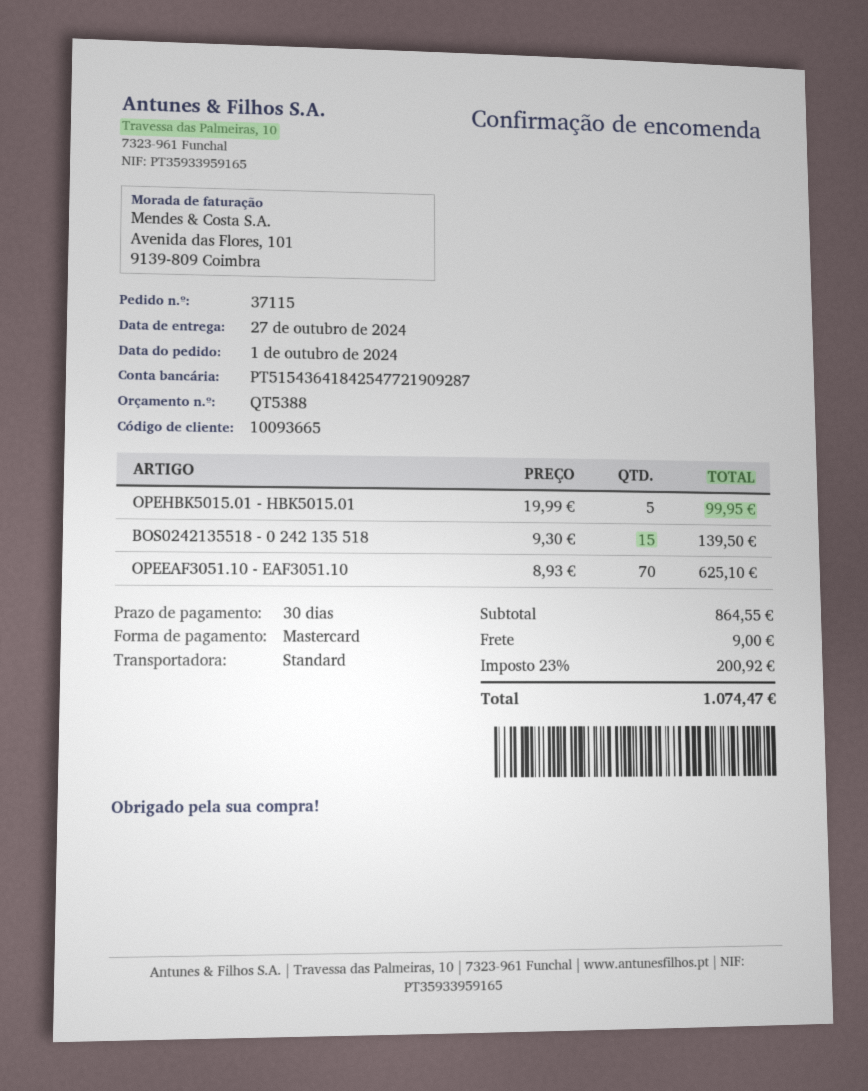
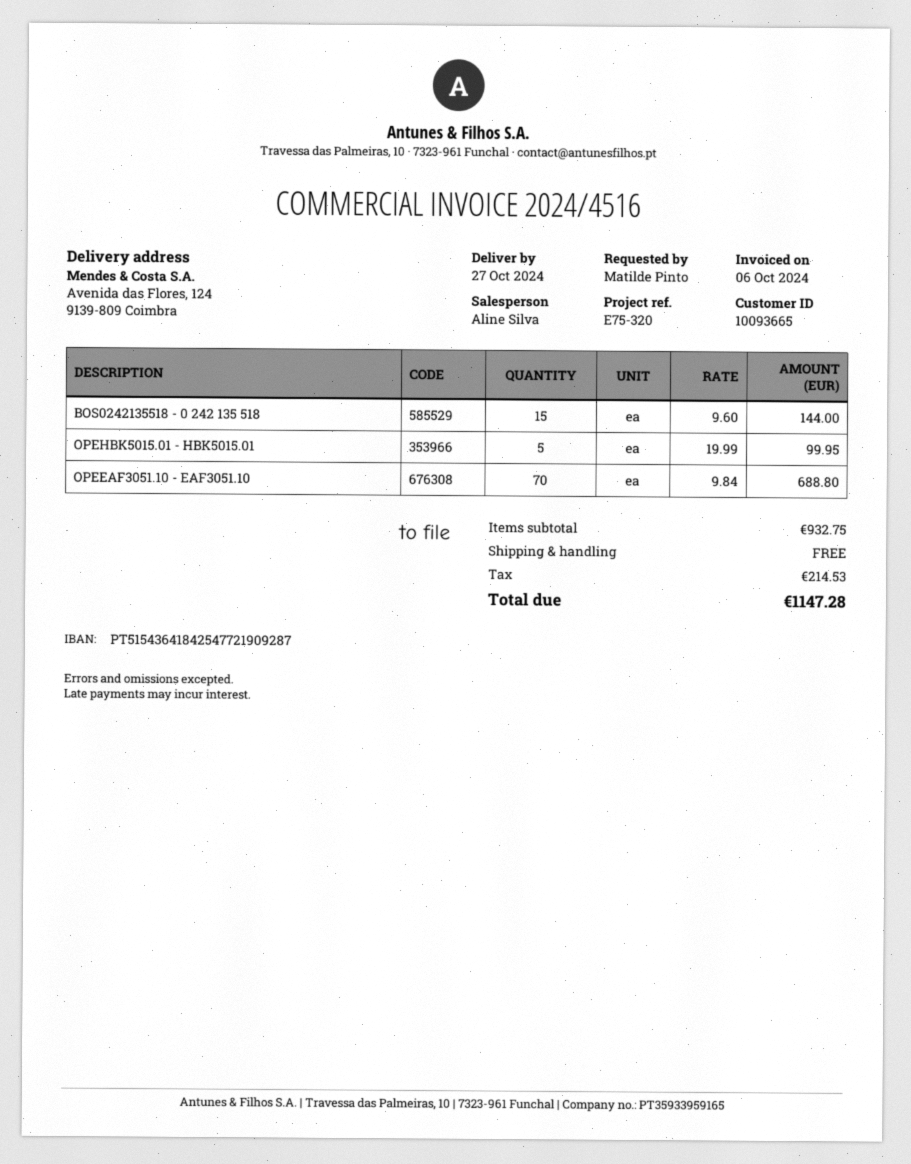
BOS0242135518 - 0 242 135 518: 15 x 9.30 = 139.50 -> 15 x 9.60 = 144.00
OPEEAF3051.10 - EAF3051.10: 70 x 8.93 = 625.10 -> 70 x 9.84 = 688.80
subtotal: 864.55 -> 932.75
shipping: 9.00 -> 0.00
tax: 200.92 -> 214.53
total: 1074.47 -> 1147.28

